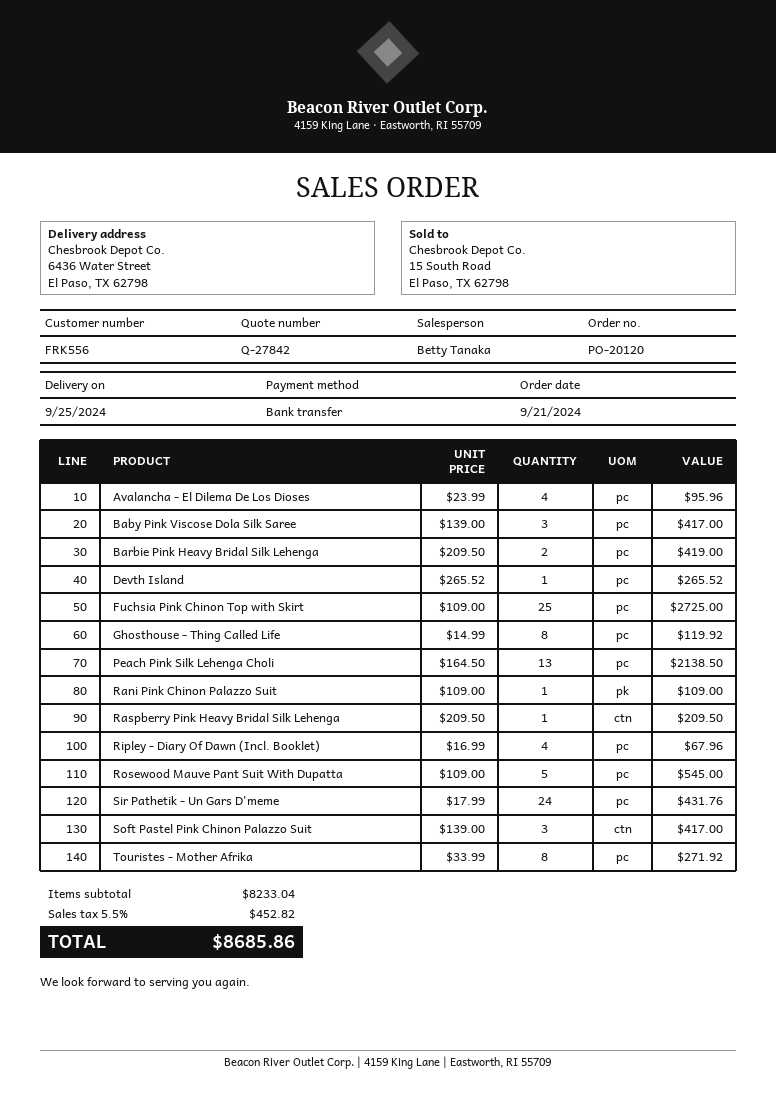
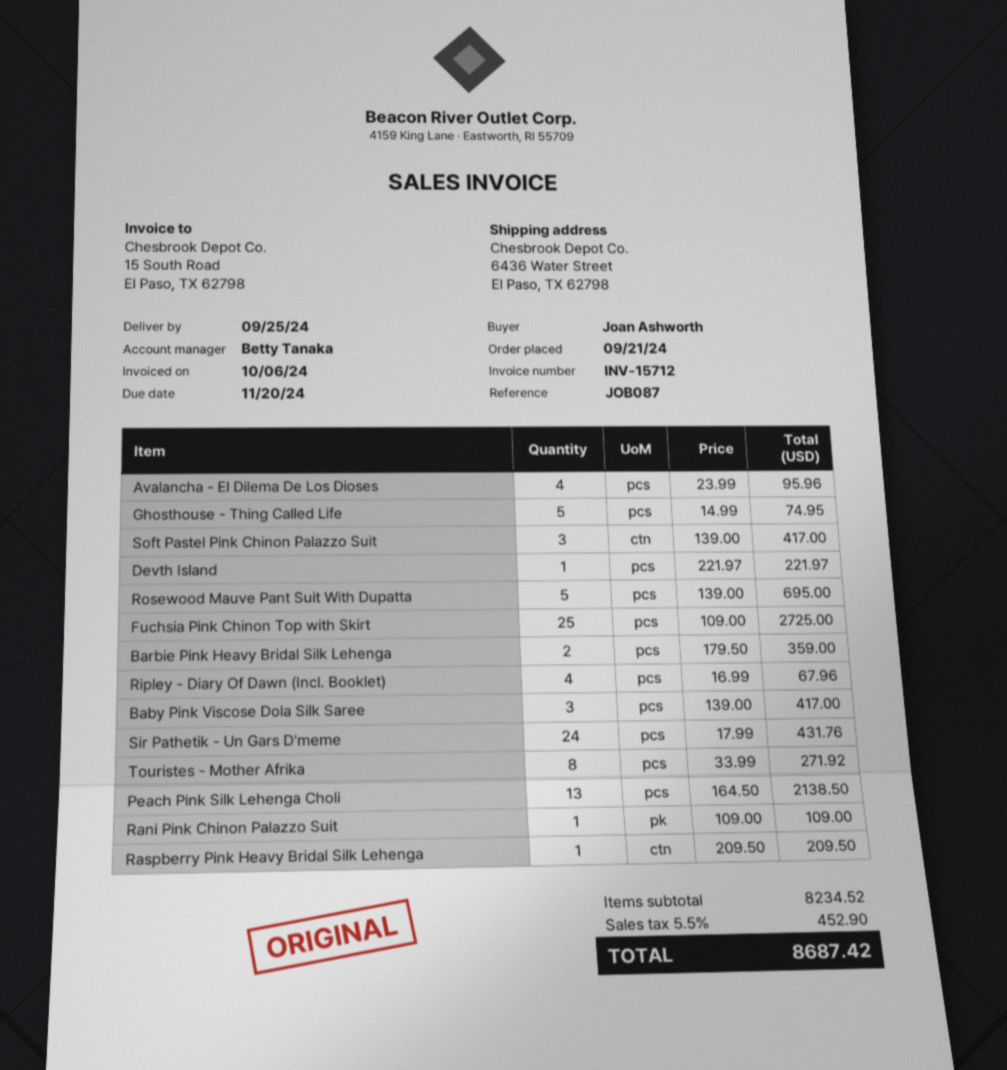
Barbie Pink Heavy Bridal Silk Lehenga: 2 x 209.50 = 419.00 -> 2 x 179.50 = 359.00
Devth Island: 1 x 265.52 = 265.52 -> 1 x 221.97 = 221.97
Ghosthouse - Thing Called Life: 8 x 14.99 = 119.92 -> 5 x 14.99 = 74.95
Rosewood Mauve Pant Suit With Dupatta: 5 x 109.00 = 545.00 -> 5 x 139.00 = 695.00
subtotal: 8233.04 -> 8234.52
tax: 5.5% = 452.82 -> 5.5% = 452.90
total: 8685.86 -> 8687.42

